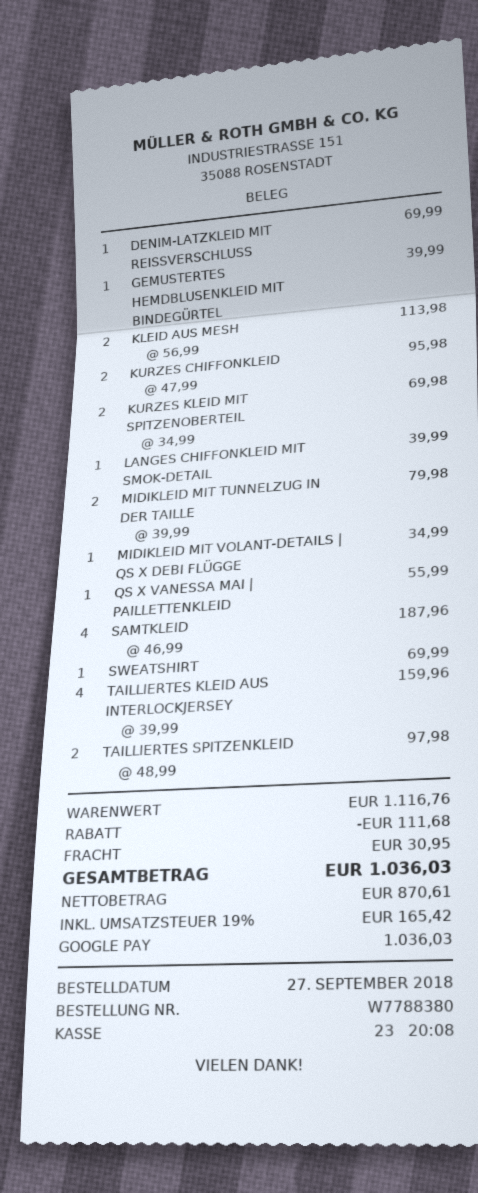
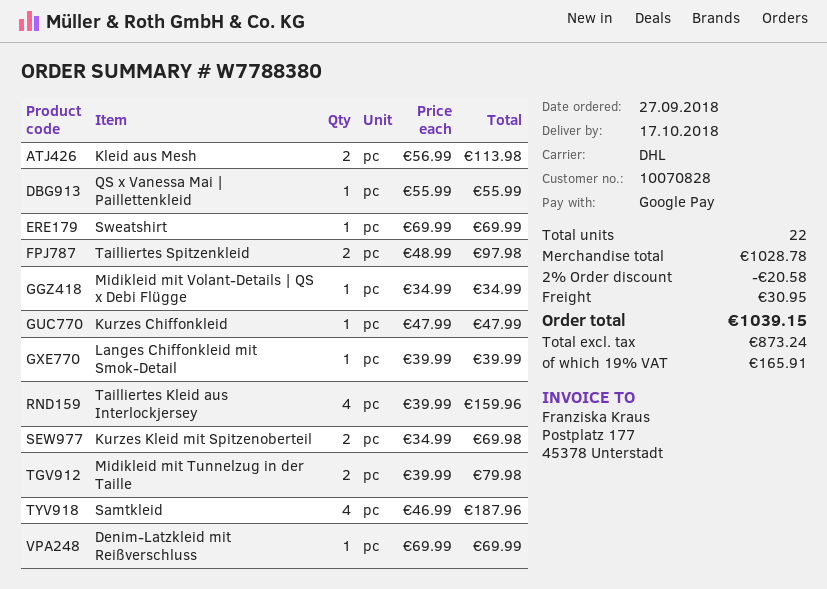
GEMUSTERTES HEMDBLUSENKLEID MIT BINDEGÜRTEL: 1 x 39.99 = 39.99 -> none
KURZES CHIFFONKLEID: 2 x 47.99 = 95.98 -> 1 x 47.99 = 47.99
subtotal: 1116.76 -> 1028.78
discount: 111.68 -> 20.58
net: 870.61 -> 873.24
tax: 19% = 165.42 -> 19% = 165.91
total: 1036.03 -> 1039.15

